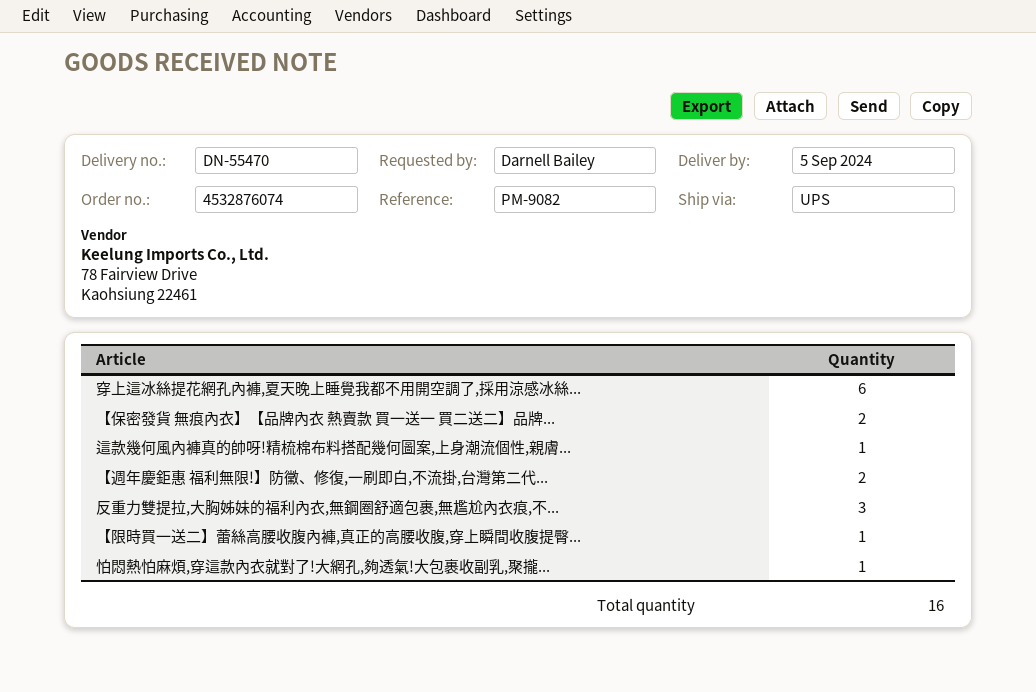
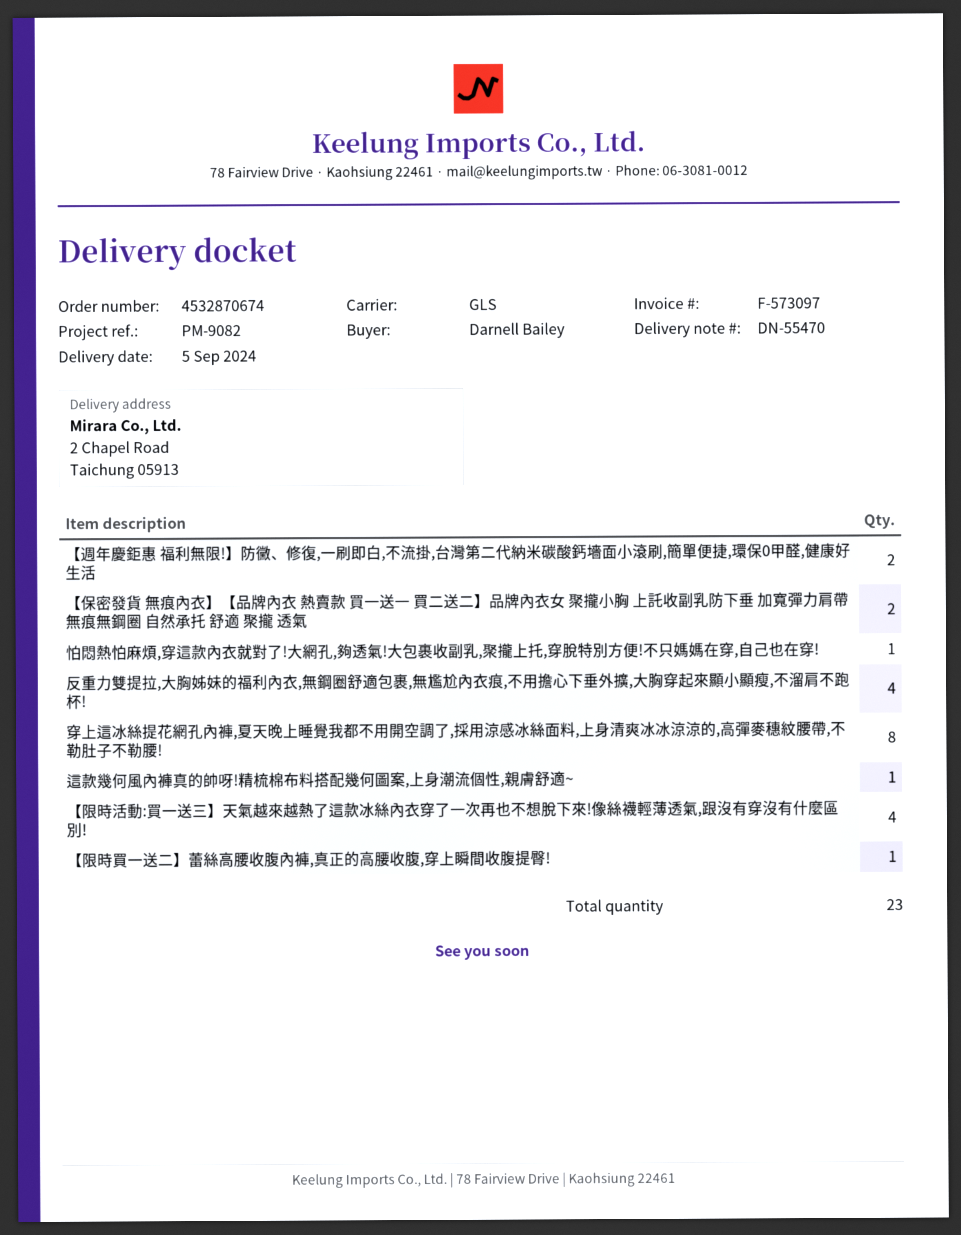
order number: 4532876074 -> 4532870674
shipping method: UPS -> GLS
穿上這冰絲提花網孔內褲,夏天晚上睡覺我都不用開空調了,採用涼感冰絲...: 6 -> 8
反重力雙提拉,大胸姊妹的福利內衣,無鋼圈舒適包裹,無尷尬內衣痕,不...: 3 -> 4
【限時活動:買一送三】天氣越來越熱了這款冰絲內衣穿了一次再也不想脫下來!像絲襪輕薄透氣,跟沒有穿沒有什麼區別!: none -> 4
total quantity: 16 -> 23

